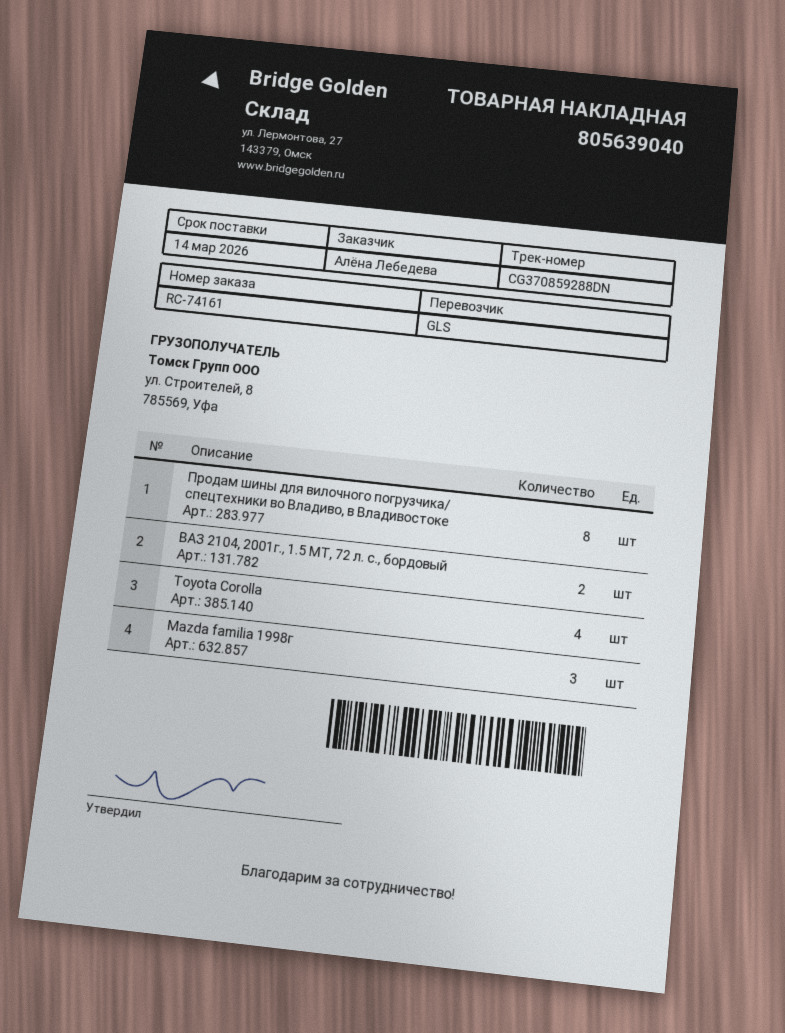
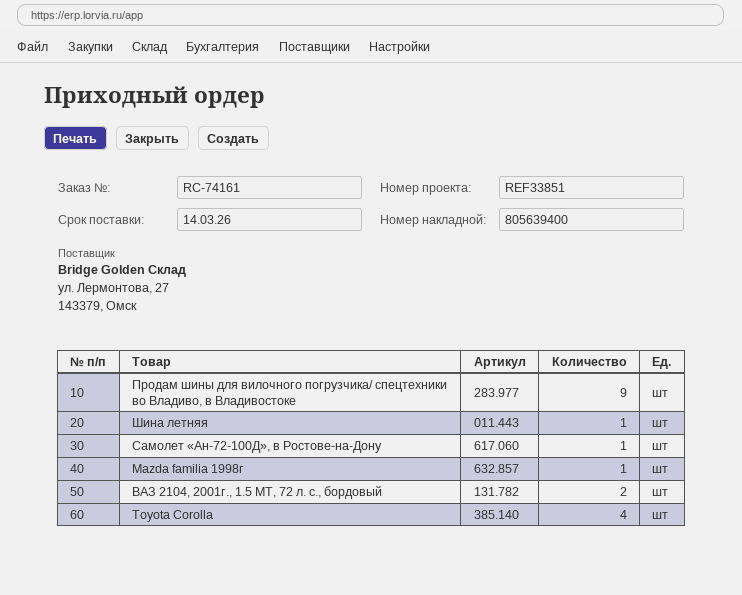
delivery note number: 805639040 -> 805639400
Продам шины для вилочного погрузчика/ спецтехники во Владиво, в Владивостоке: 8 -> 9
Mazda familia 1998г: 3 -> 1
Шина летняя: none -> 1
Самолет «Ан-72-100Д», в Ростове-на-Дону: none -> 1

